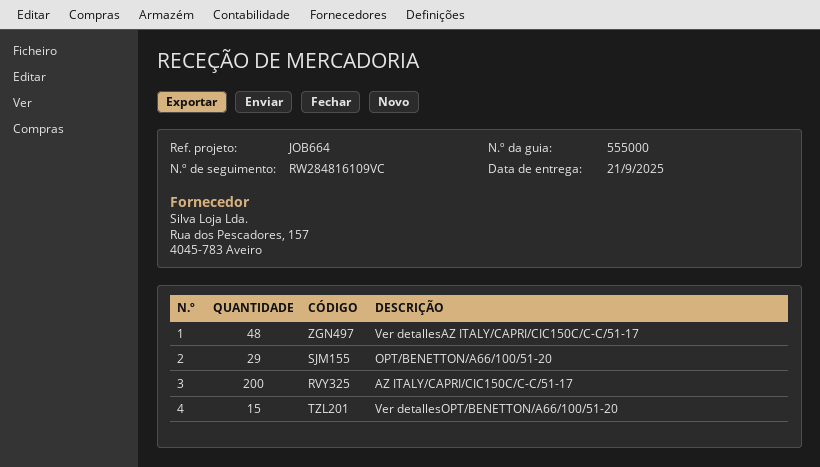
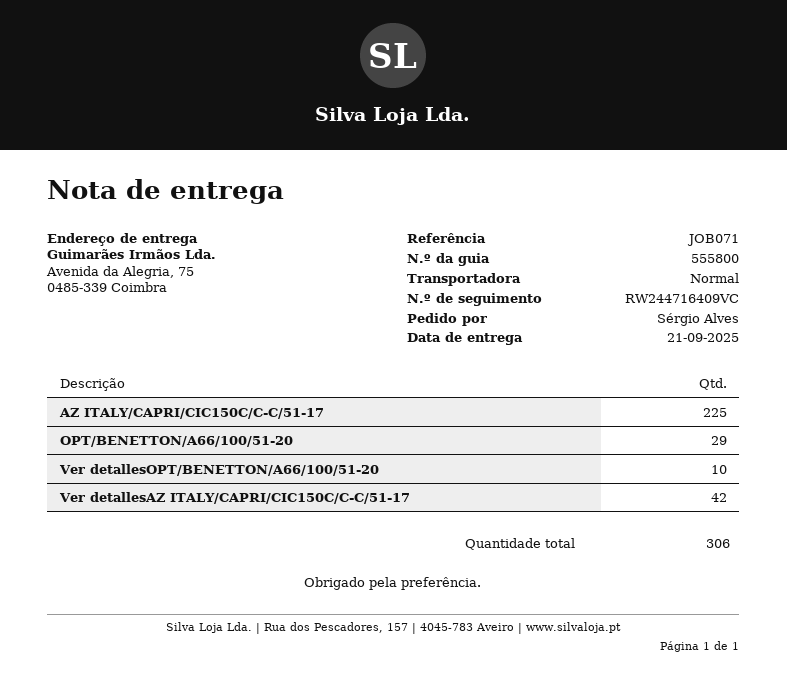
delivery note number: 555000 -> 555800
reference: JOB664 -> JOB071
tracking number: RW284816109VC -> RW244716409VC
Ver detallesAZ ITALY/CAPRI/CIC150C/C-C/51-17: 48 -> 42
AZ ITALY/CAPRI/CIC150C/C-C/51-17: 200 -> 225
Ver detallesOPT/BENETTON/A66/100/51-20: 15 -> 10

